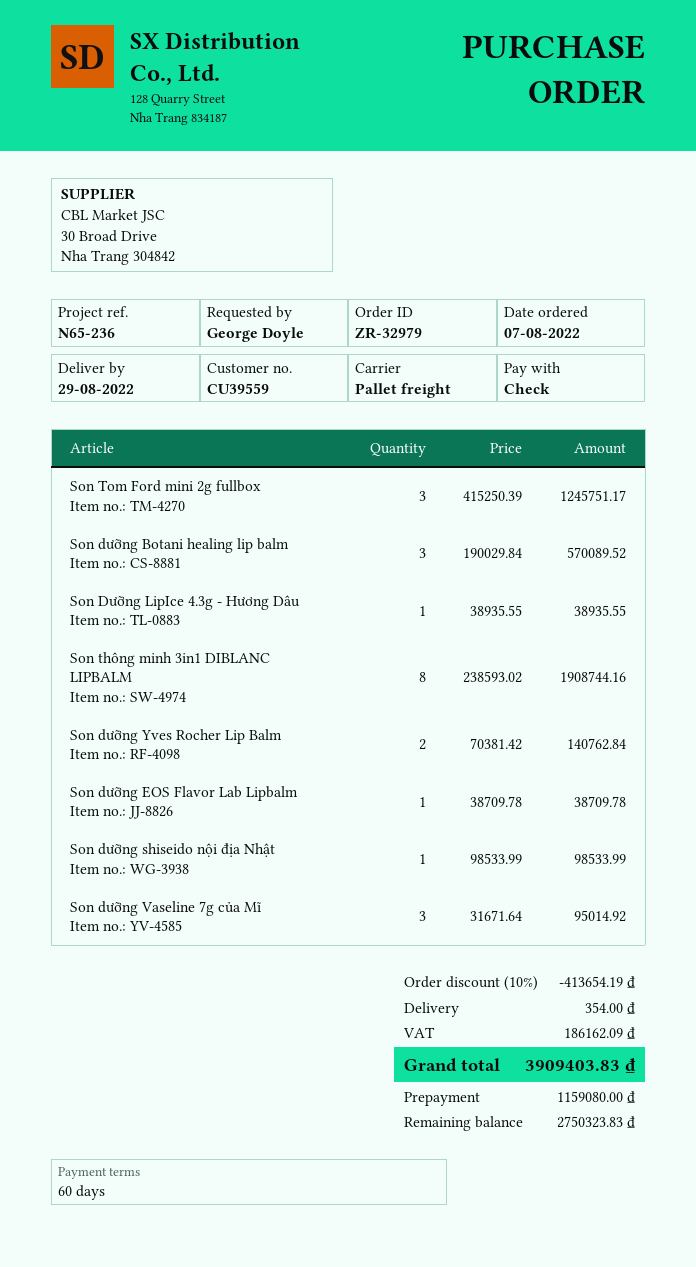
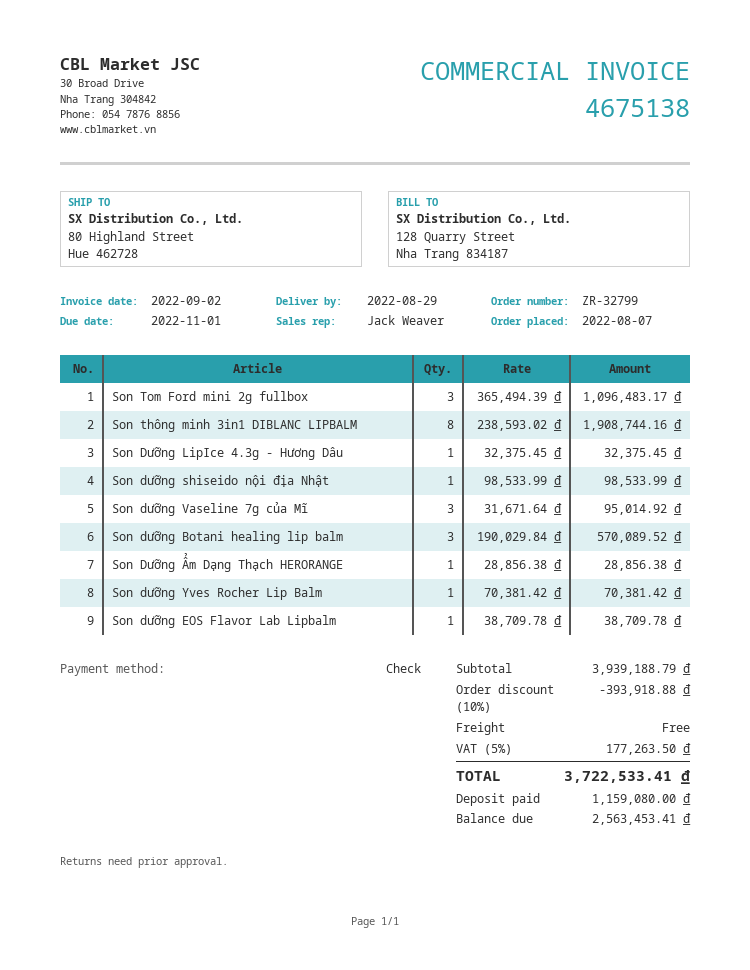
order number: ZR-32979 -> ZR-32799
Son Tom Ford mini 2g fullbox: 3 x 415250.39 = 1245751.17 -> 3 x 365494.39 = 1096483.17
Son Dưỡng LipIce 4.3g - Hương Dâu: 1 x 38935.55 = 38935.55 -> 1 x 32375.45 = 32375.45
Son dưỡng Yves Rocher Lip Balm: 2 x 70381.42 = 140762.84 -> 1 x 70381.42 = 70381.42
Son Dưỡng Ẩm Dạng Thạch HERORANGE: none -> 1 x 28856.38 = 28856.38
discount: 10% = 413654.19 -> 10% = 393918.88
shipping: 354.00 -> 0.00
tax: 186162.09 -> 177263.50
total: 3909403.83 -> 3722533.41
balance: 2750323.83 -> 2563453.41

